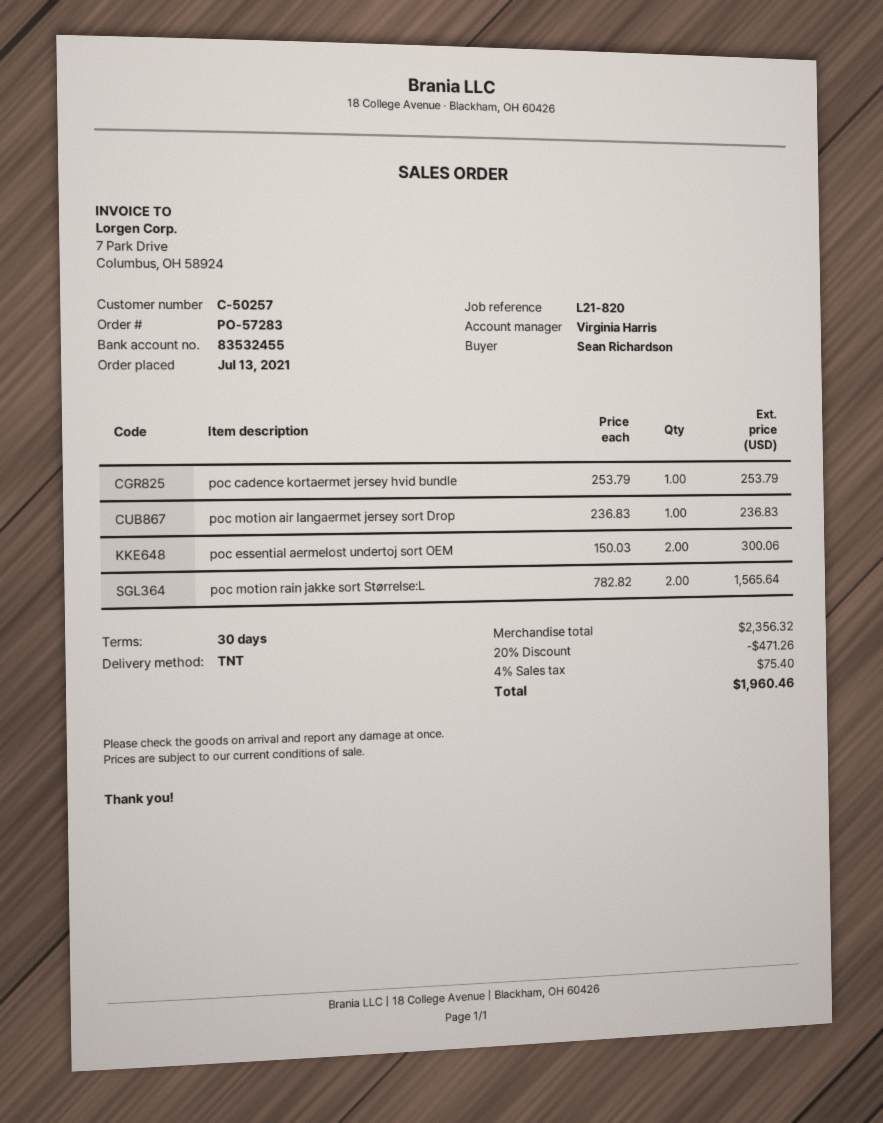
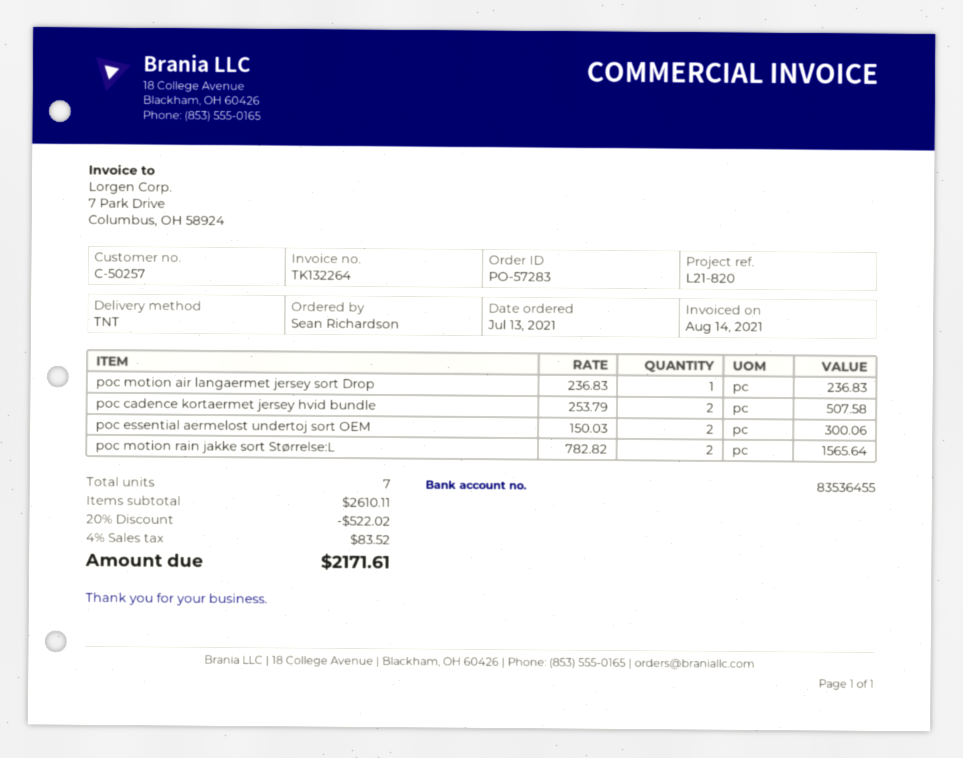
bank account: 83532455 -> 83536455
poc cadence kortaermet jersey hvid bundle: 1 x 253.79 = 253.79 -> 2 x 253.79 = 507.58
subtotal: 2356.32 -> 2610.11
discount: 20% = 471.26 -> 20% = 522.02
tax: 4% = 75.40 -> 4% = 83.52
total: 1960.46 -> 2171.61

